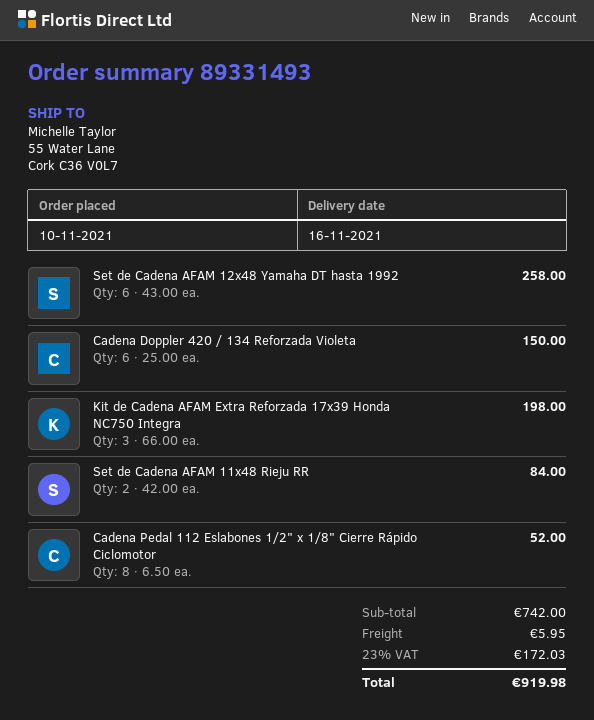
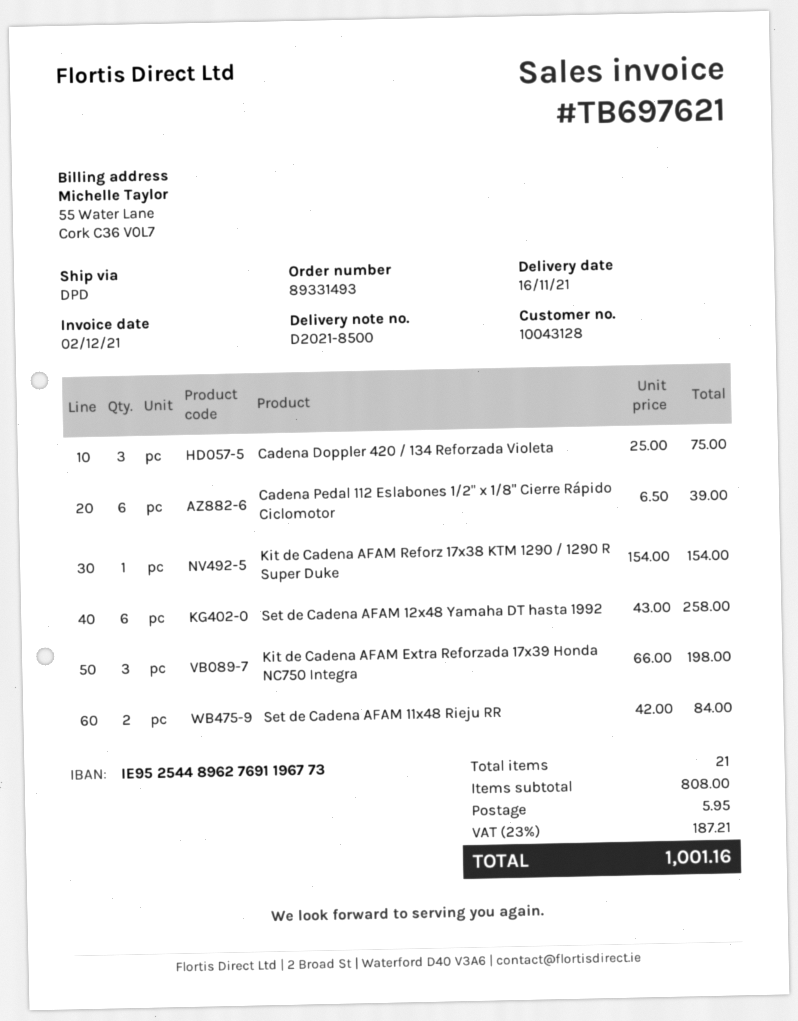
Cadena Doppler 420 / 134 Reforzada Violeta: 6 x 25.00 = 150.00 -> 3 x 25.00 = 75.00
Cadena Pedal 112 Eslabones 1/2" x 1/8" Cierre Rápido Ciclomotor: 8 x 6.50 = 52.00 -> 6 x 6.50 = 39.00
Kit de Cadena AFAM Reforz 17x38 KTM 1290 / 1290 R Super Duke: none -> 1 x 154.00 = 154.00
subtotal: 742.00 -> 808.00
tax: 23% = 172.03 -> 23% = 187.21
total: 919.98 -> 1001.16

